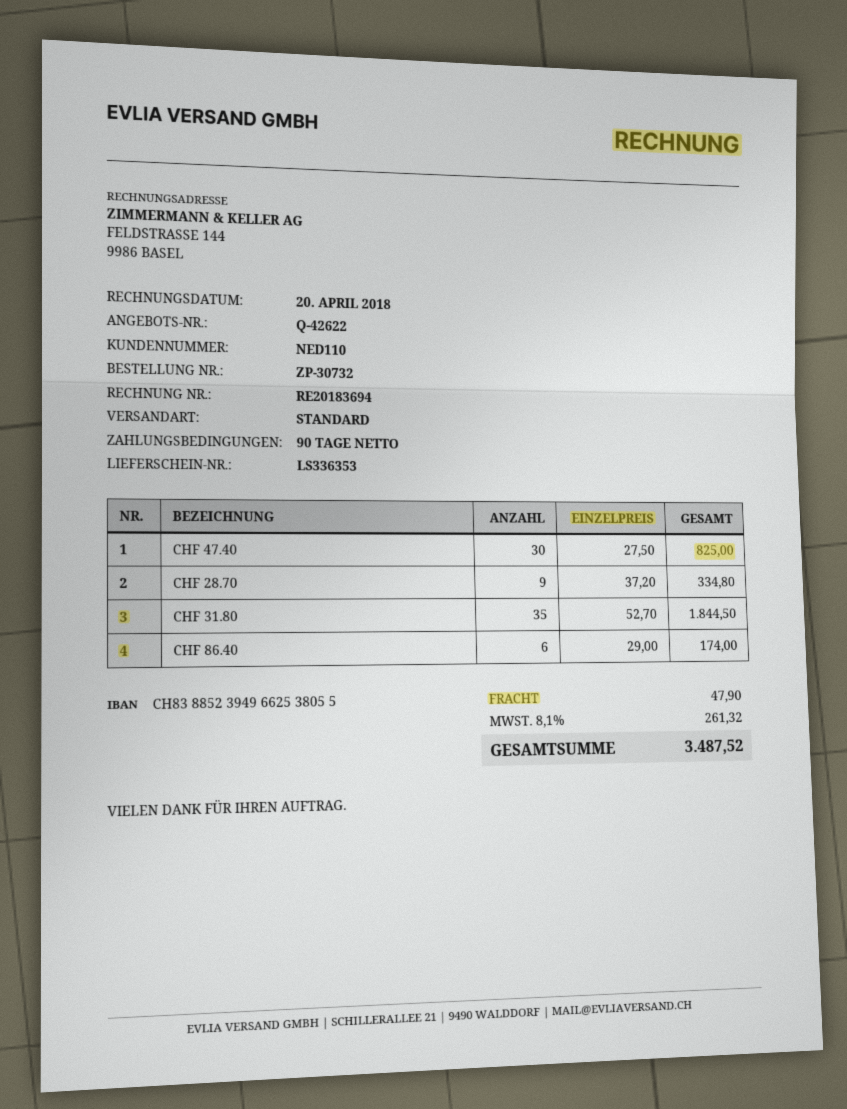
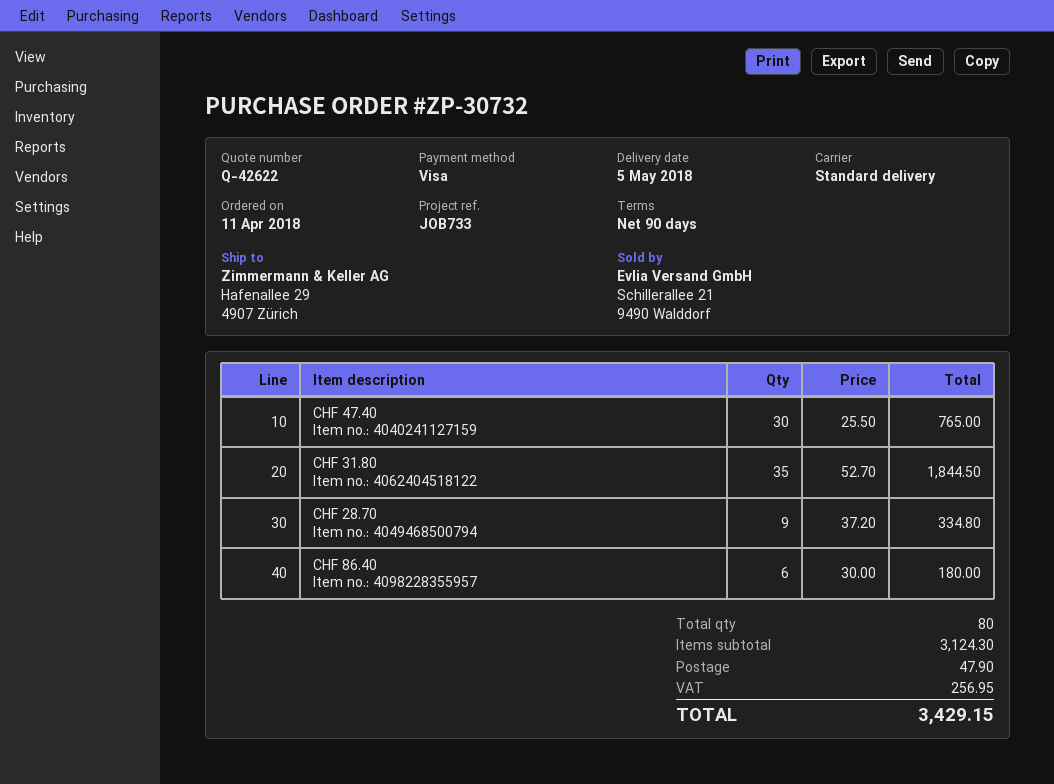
CHF 47.40: 30 x 27.50 = 825.00 -> 30 x 25.50 = 765.00
CHF 86.40: 6 x 29.00 = 174.00 -> 6 x 30.00 = 180.00
tax: 261.32 -> 256.95
total: 3487.52 -> 3429.15

